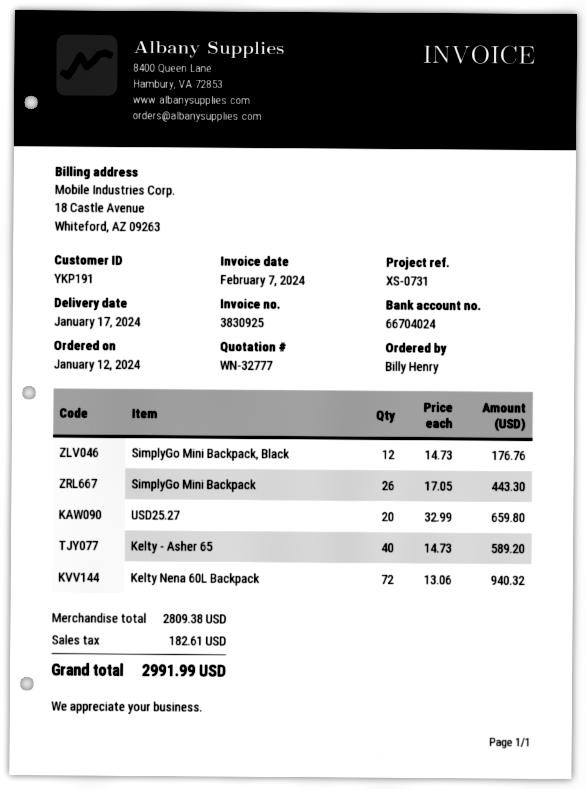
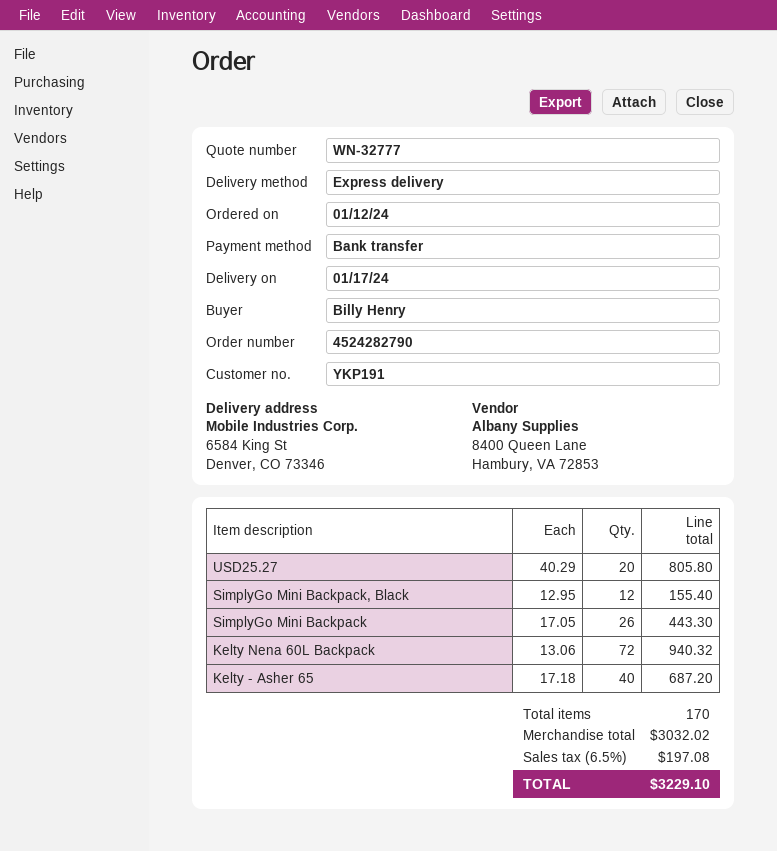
SimplyGo Mini Backpack, Black: 12 x 14.73 = 176.76 -> 12 x 12.95 = 155.40
USD25.27: 20 x 32.99 = 659.80 -> 20 x 40.29 = 805.80
Kelty - Asher 65: 40 x 14.73 = 589.20 -> 40 x 17.18 = 687.20
subtotal: 2809.38 -> 3032.02
tax: 182.61 -> 197.08
total: 2991.99 -> 3229.10

